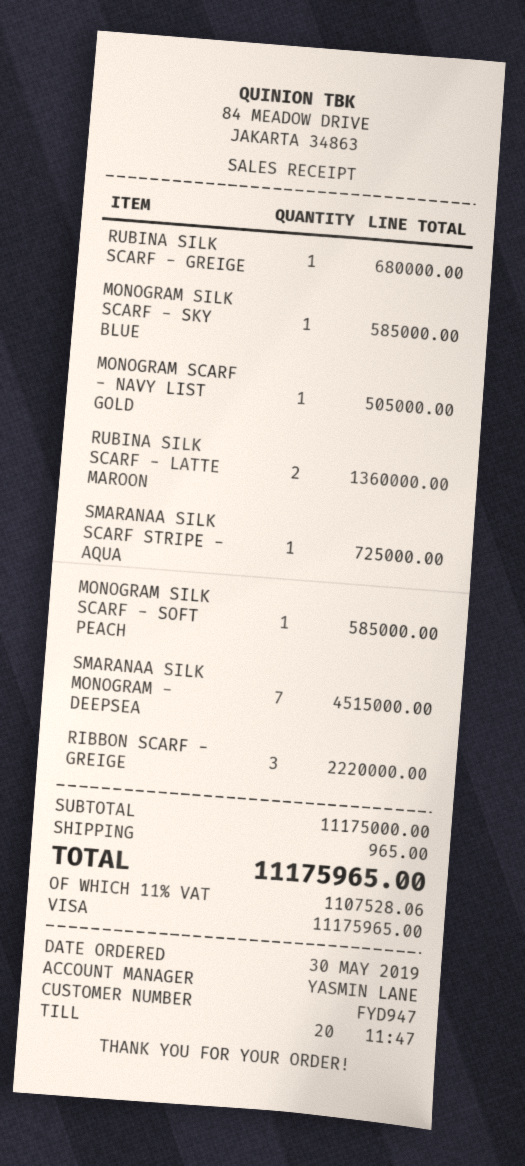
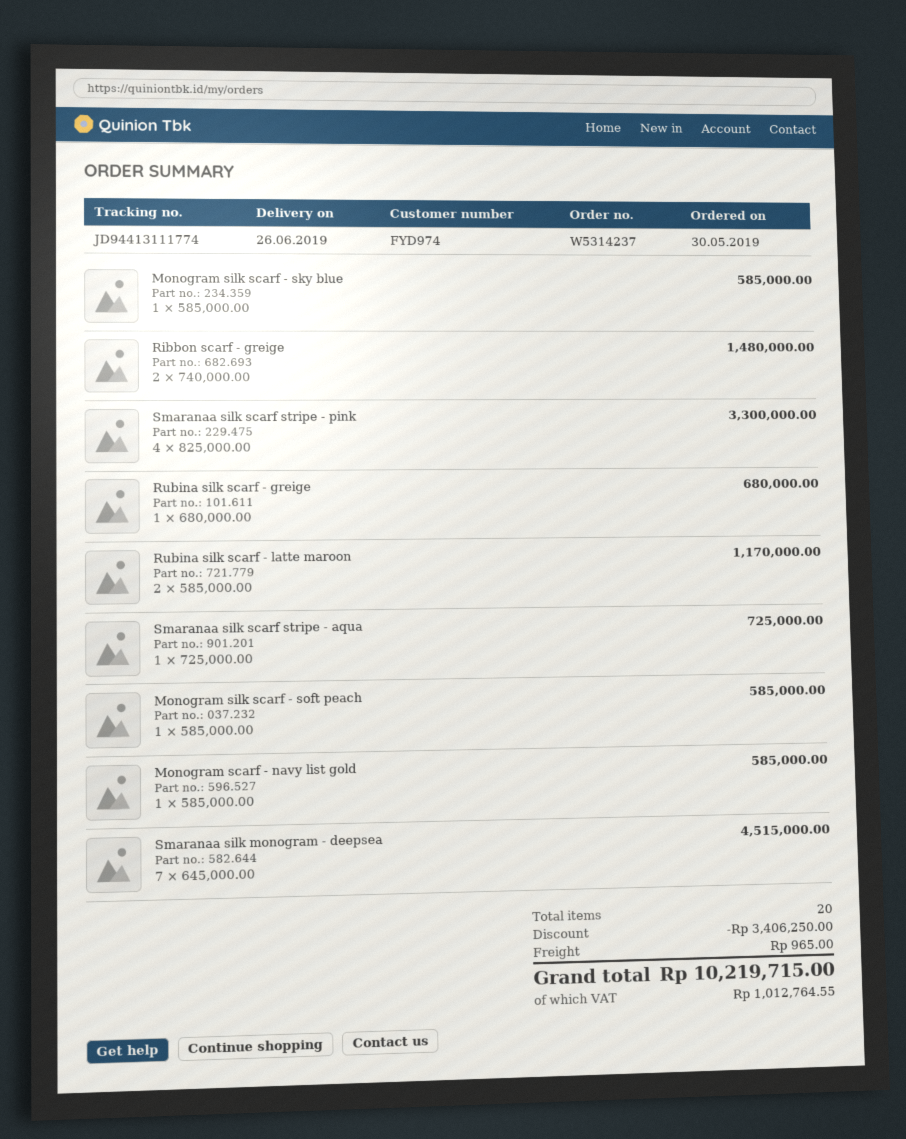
customer number: FYD947 -> FYD974
MONOGRAM SCARF - NAVY LIST GOLD: 1 for 505000.00 -> 1 for 585000.00
RUBINA SILK SCARF - LATTE MAROON: 2 for 1360000.00 -> 2 for 1170000.00
RIBBON SCARF - GREIGE: 3 for 2220000.00 -> 2 for 1480000.00
Smaranaa silk scarf stripe - pink: none -> 4 for 3300000.00
discount: none -> 3406250.00
tax: 1107528.06 -> 1012764.55
total: 11175965.00 -> 10219715.00

